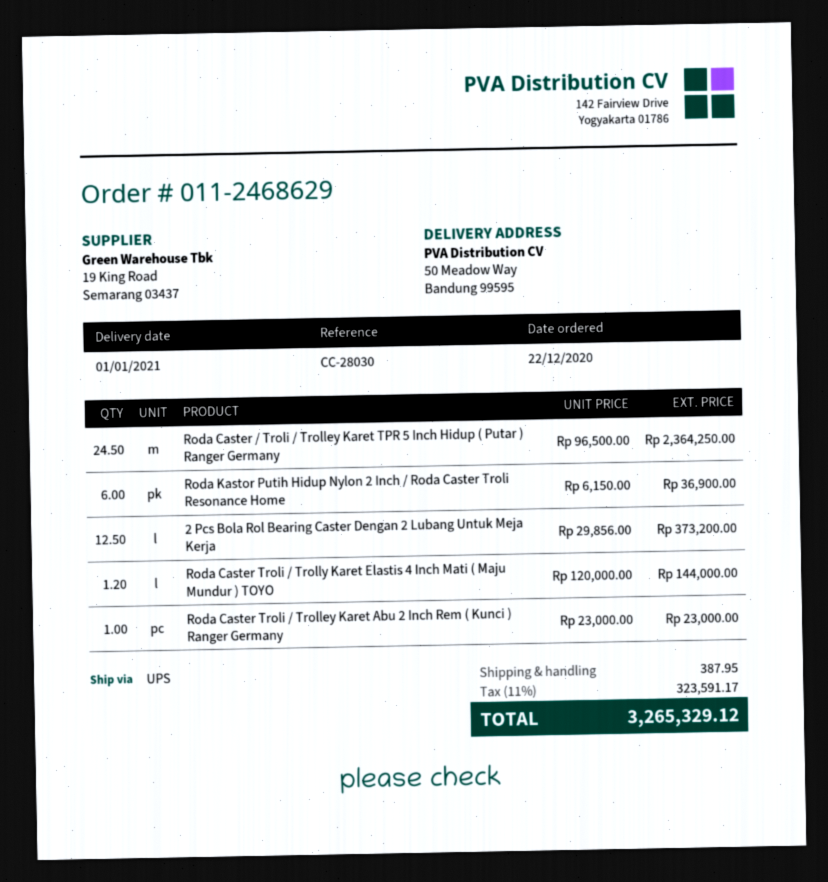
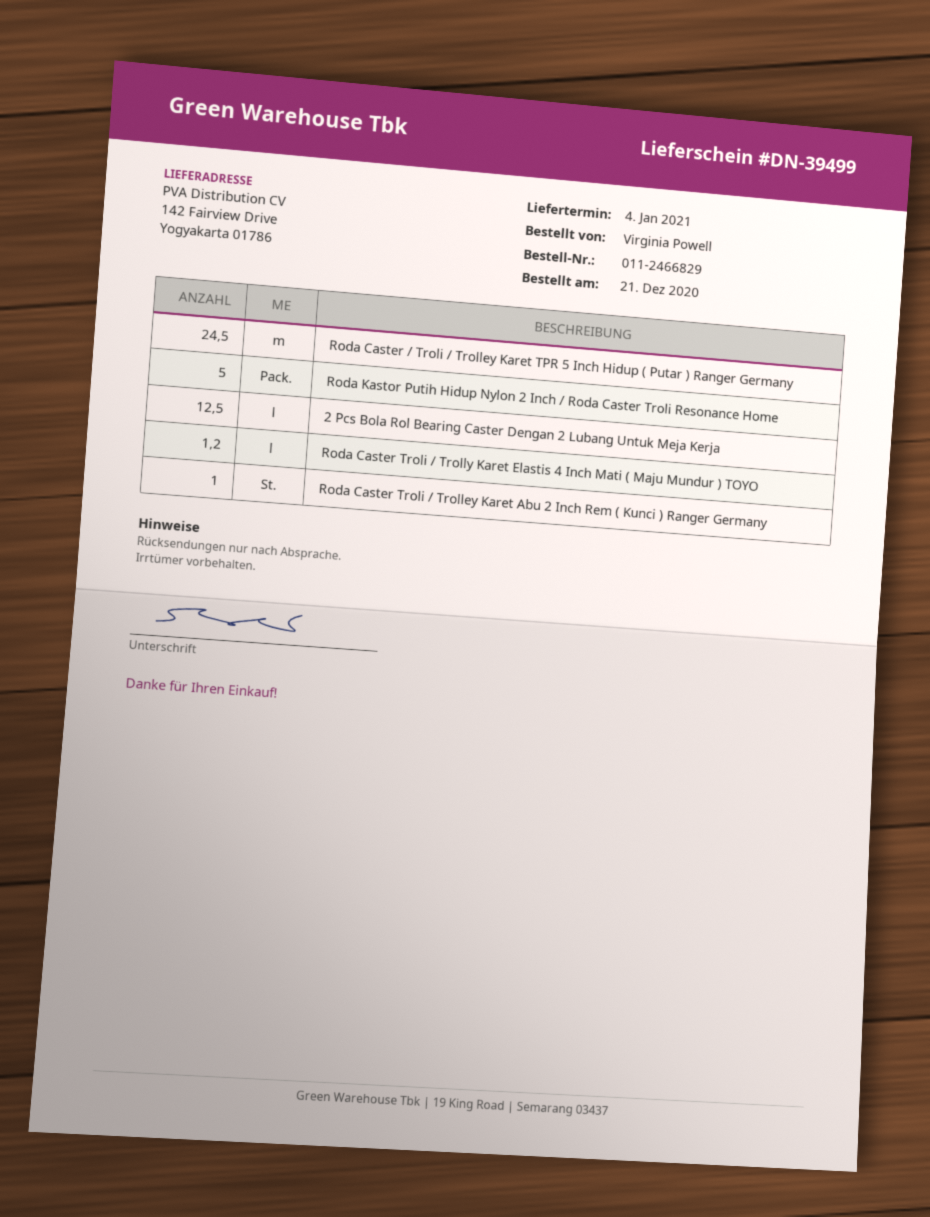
order number: 011-2468629 -> 011-2466829
order date: 2020-12-22 -> 2020-12-21
delivery date: 2021-01-01 -> 2021-01-04
ship to: 50 Meadow Way, Bandung 99595 -> 142 Fairview Drive, Yogyakarta 01786
Roda Kastor Putih Hidup Nylon 2 Inch / Roda Caster Troli Resonance Home: 6 -> 5

